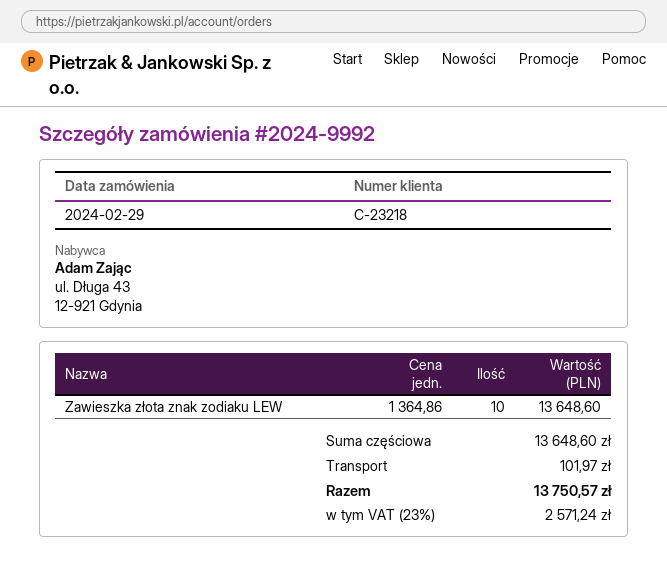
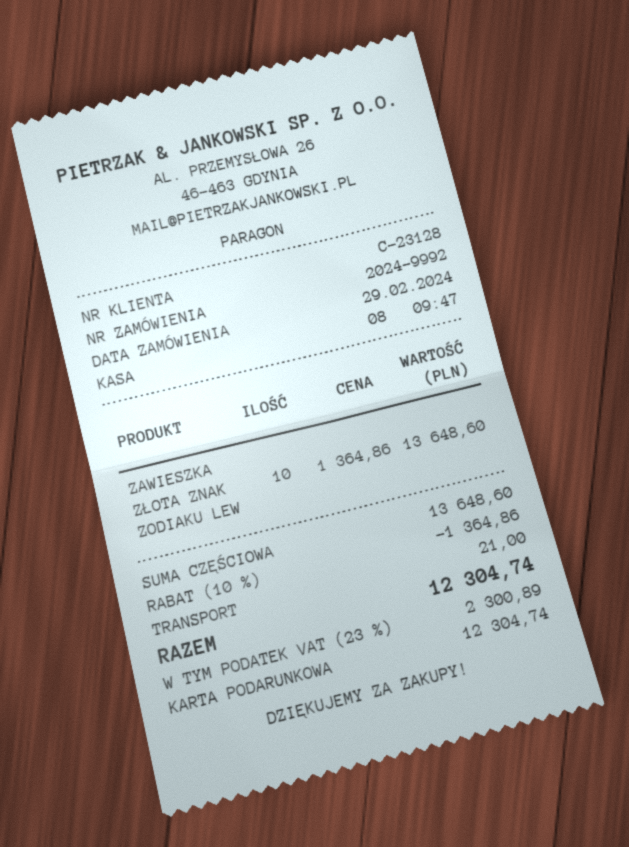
customer number: C-23218 -> C-23128
discount: none -> 10% = 1364.86
shipping: 101.97 -> 21.00
tax: 23% = 2571.24 -> 23% = 2300.89
total: 13750.57 -> 12304.74

